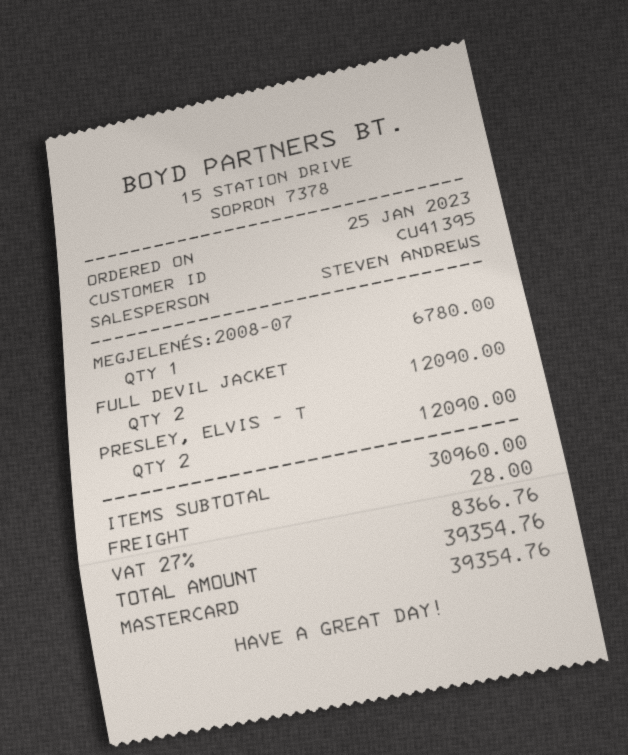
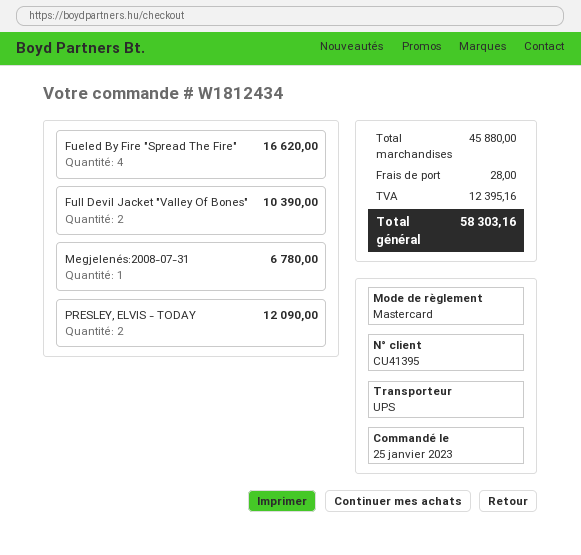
FULL DEVIL JACKET: 2 for 12090.00 -> 2 for 10390.00
Fueled By Fire "Spread The Fire": none -> 4 for 16620.00
subtotal: 30960.00 -> 45880.00
tax: 8366.76 -> 12395.16
total: 39354.76 -> 58303.16

